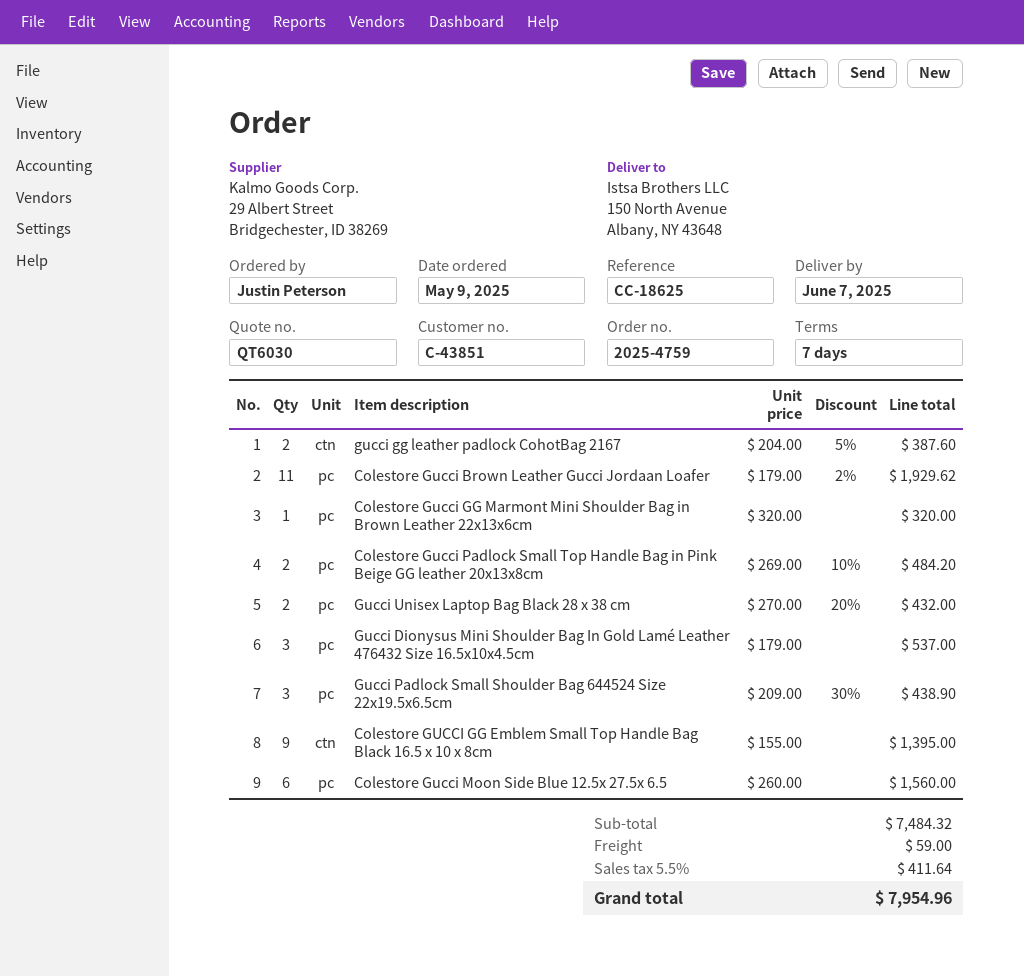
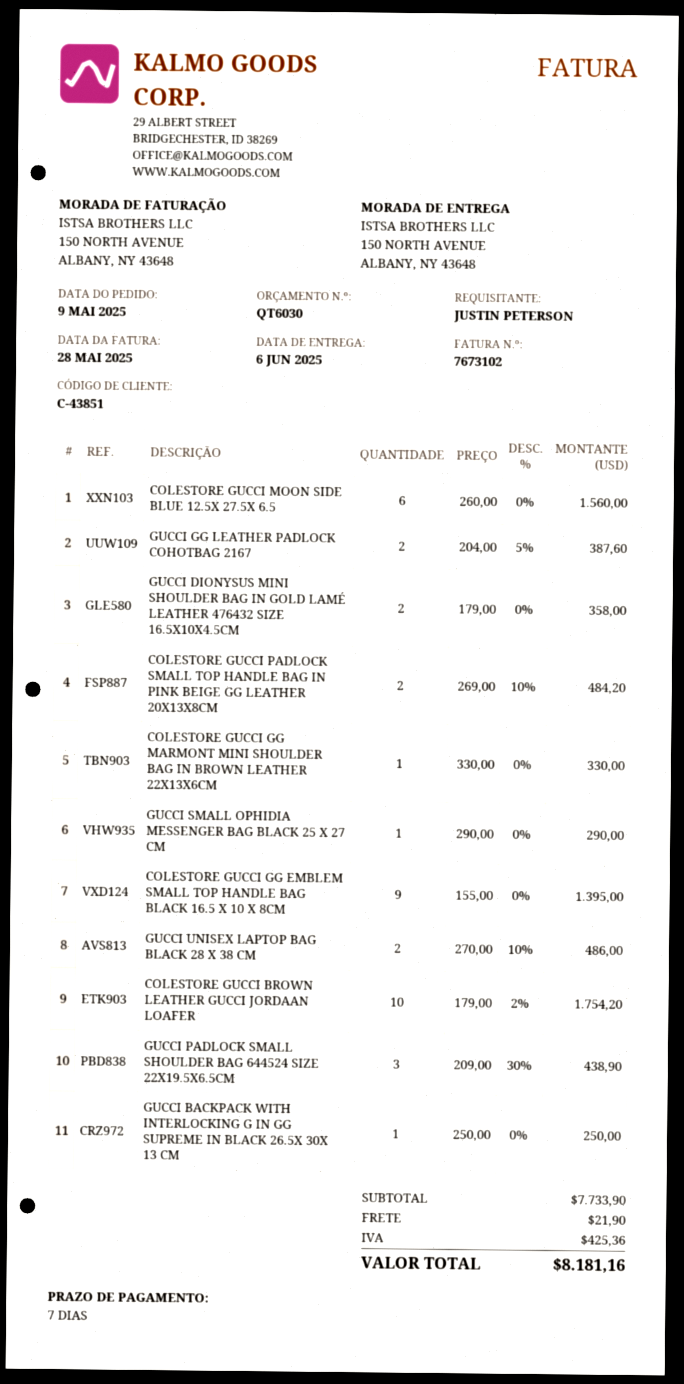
delivery date: 2025-06-07 -> 2025-06-06
Colestore Gucci Brown Leather Gucci Jordaan Loafer: 11 x 179.00 - 2% = 1929.62 -> 10 x 179.00 - 2% = 1754.20
Colestore Gucci GG Marmont Mini Shoulder Bag in Brown Leather 22x13x6cm: 1 x 320.00 = 320.00 -> 1 x 330.00 = 330.00
Gucci Unisex Laptop Bag Black 28 x 38 cm: 2 x 270.00 - 20% = 432.00 -> 2 x 270.00 - 10% = 486.00
Gucci Dionysus Mini Shoulder Bag In Gold Lamé Leather 476432 Size 16.5x10x4.5cm: 3 x 179.00 = 537.00 -> 2 x 179.00 = 358.00
GUCCI SMALL OPHIDIA MESSENGER BAG BLACK 25 X 27 CM: none -> 1 x 290.00 = 290.00
GUCCI BACKPACK WITH INTERLOCKING G IN GG SUPREME IN BLACK 26.5X 30X 13 CM: none -> 1 x 250.00 = 250.00
subtotal: 7484.32 -> 7733.90
shipping: 59.00 -> 21.90
tax: 411.64 -> 425.36
total: 7954.96 -> 8181.16

